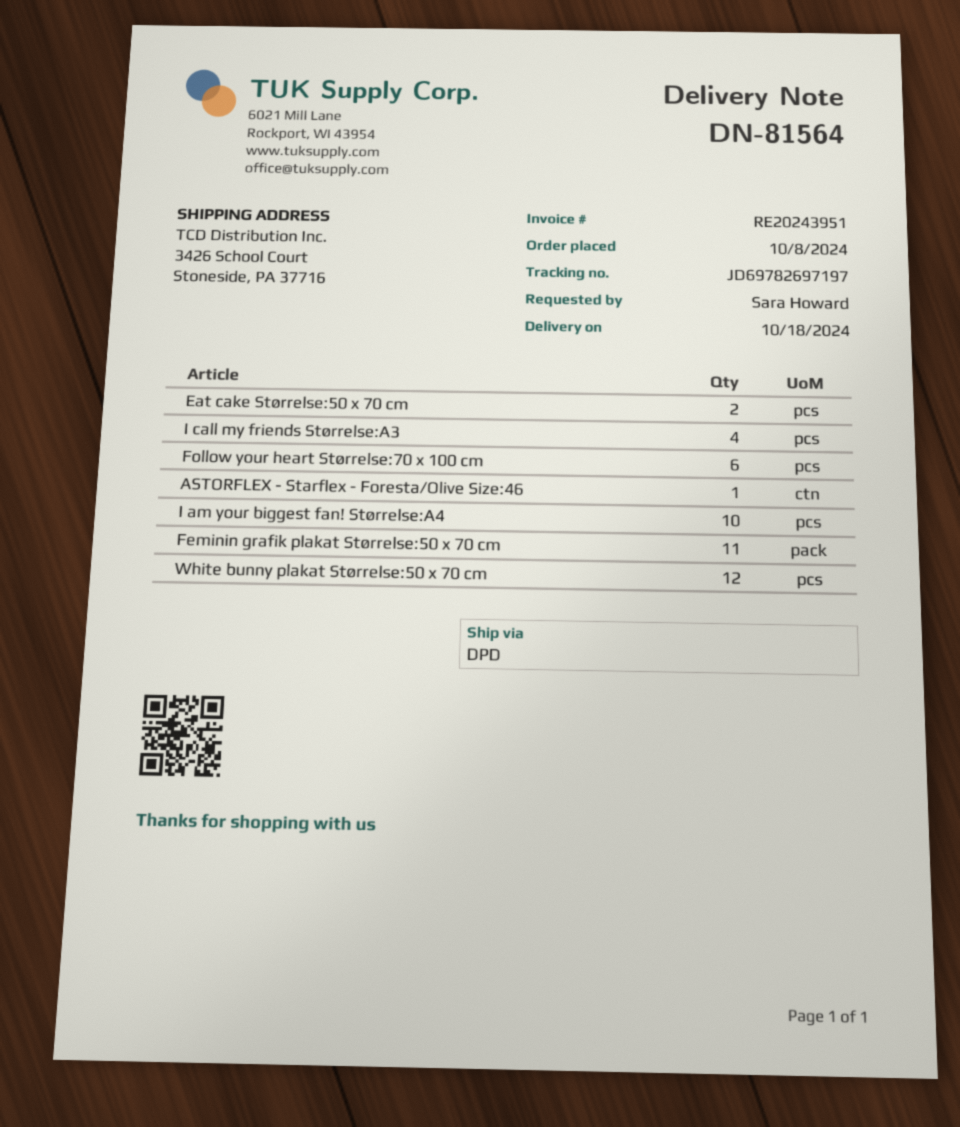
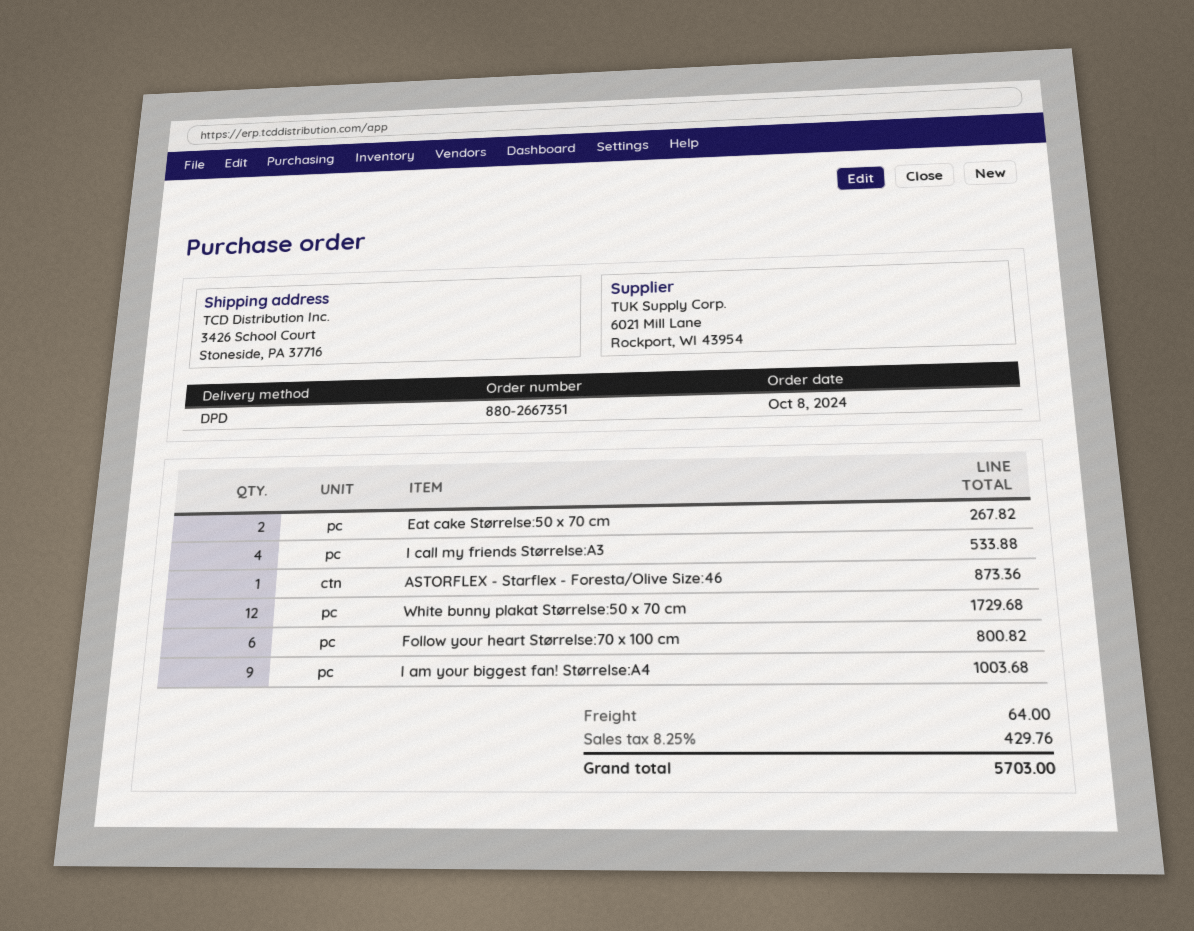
I am your biggest fan! Størrelse:A4: 10 -> 9
Feminin grafik plakat Størrelse:50 x 70 cm: 11 -> none

